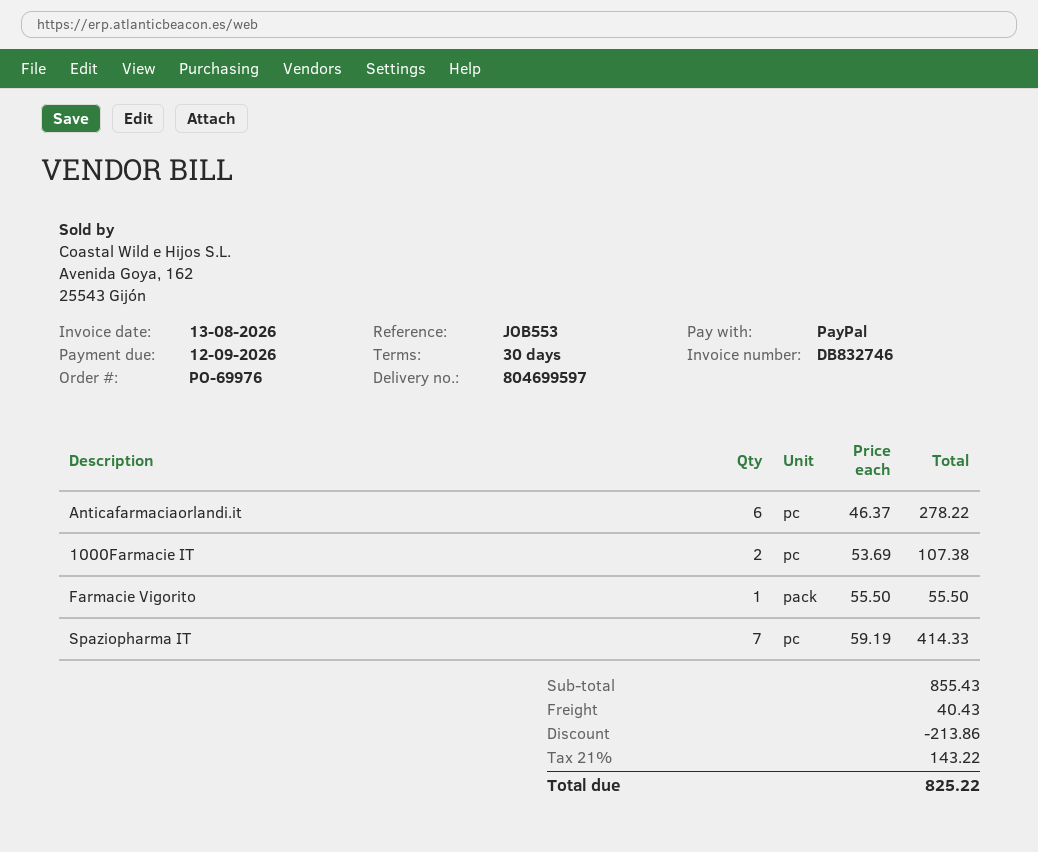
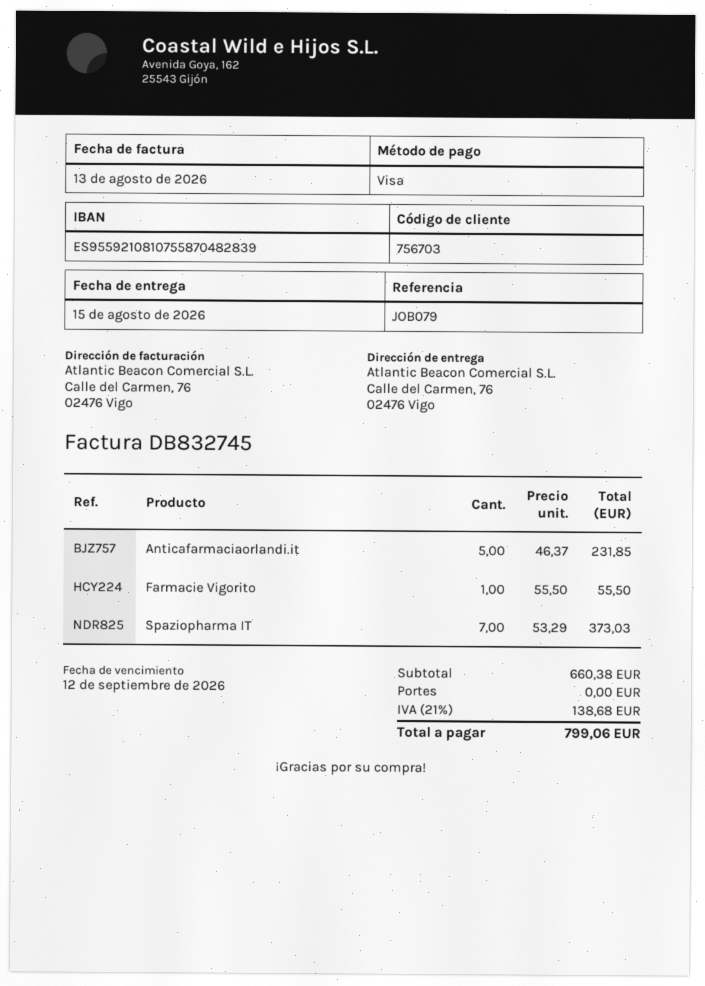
invoice number: DB832746 -> DB832745
reference: JOB553 -> JOB079
payment method: PayPal -> Visa
Anticafarmaciaorlandi.it: 6 x 46.37 = 278.22 -> 5 x 46.37 = 231.85
1000Farmacie IT: 2 x 53.69 = 107.38 -> none
Spaziopharma IT: 7 x 59.19 = 414.33 -> 7 x 53.29 = 373.03
subtotal: 855.43 -> 660.38
discount: 213.86 -> none
shipping: 40.43 -> 0.00
tax: 21% = 143.22 -> 21% = 138.68
total: 825.22 -> 799.06

